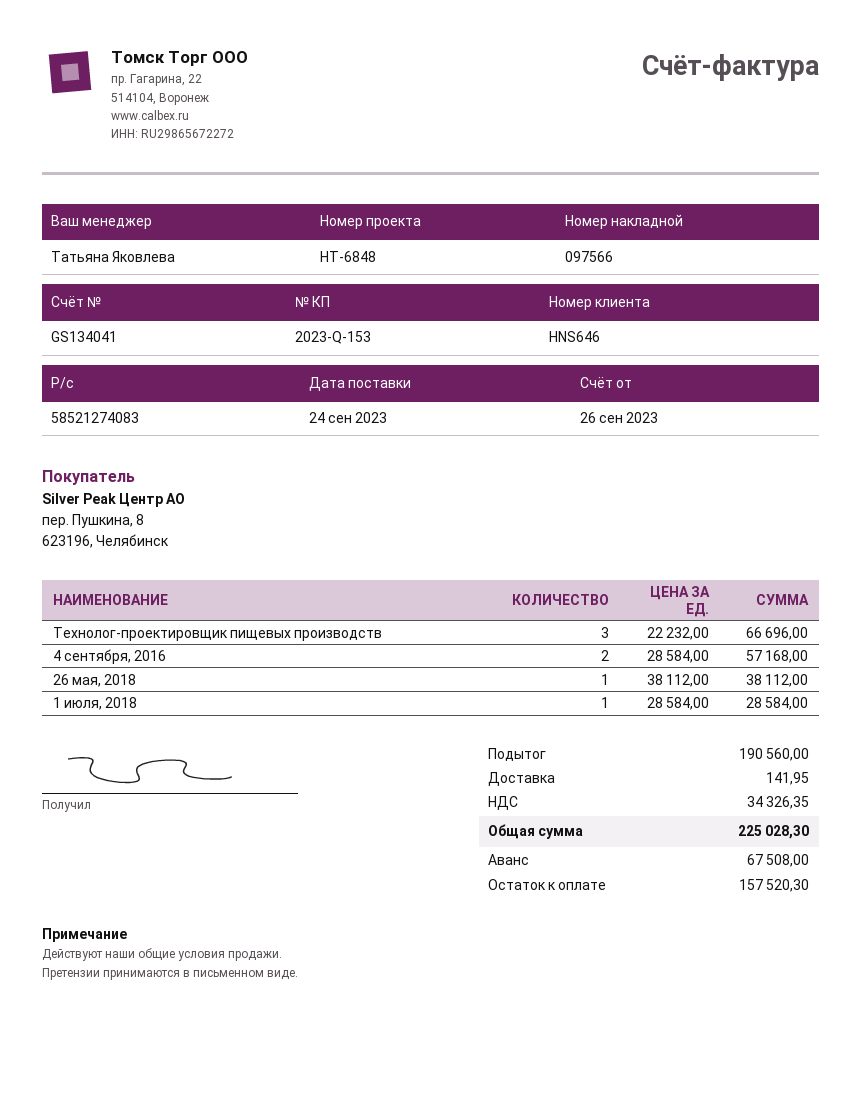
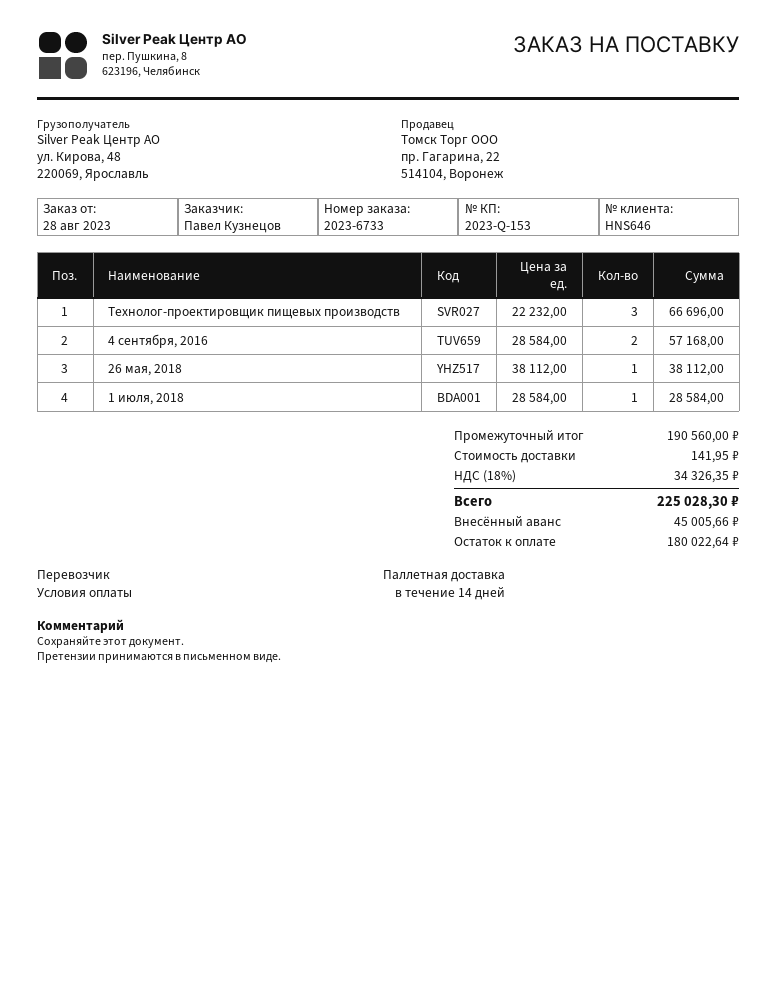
deposit: 67508.00 -> 45005.66
balance: 157520.30 -> 180022.64

